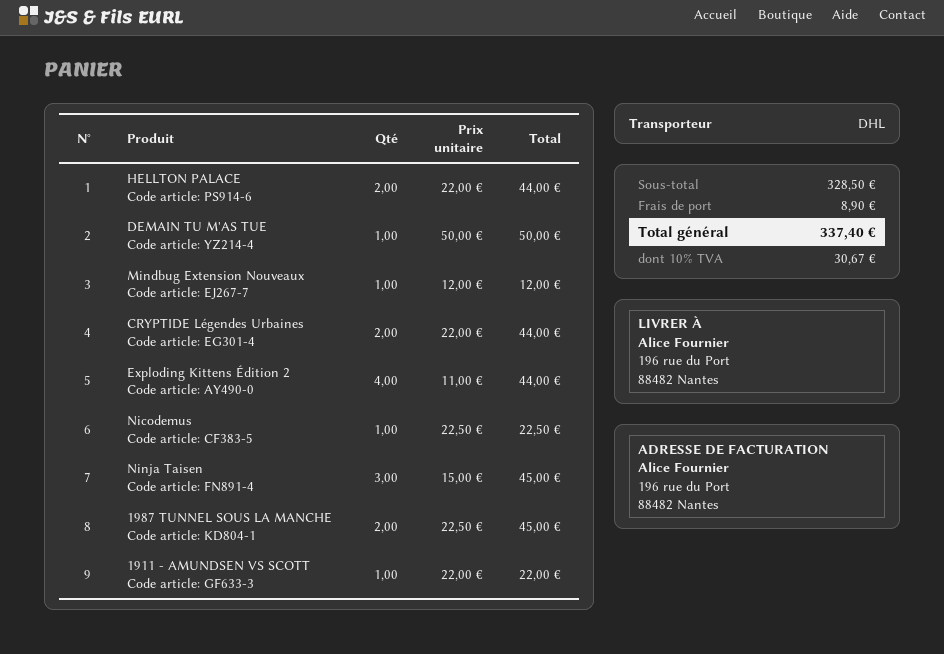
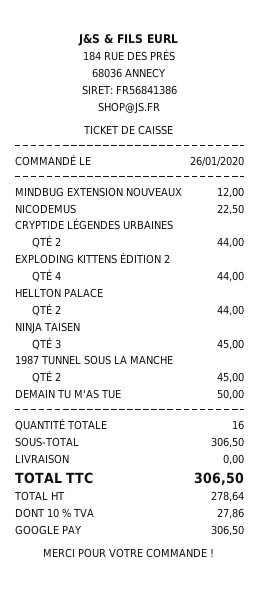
1911 - AMUNDSEN VS SCOTT: 1 for 22.00 -> none
subtotal: 328.50 -> 306.50
shipping: 8.90 -> 0.00
tax: 10% = 30.67 -> 10% = 27.86
total: 337.40 -> 306.50

